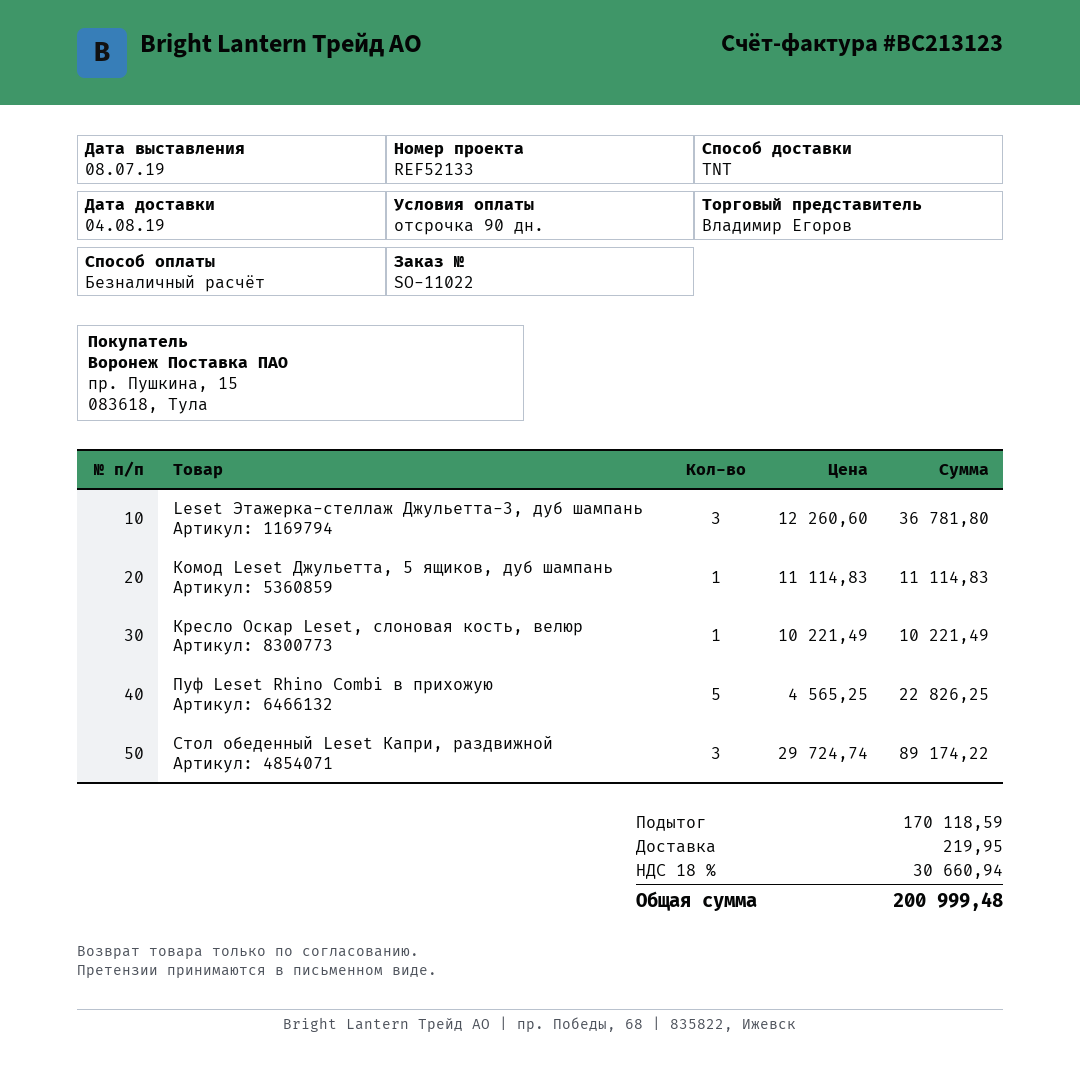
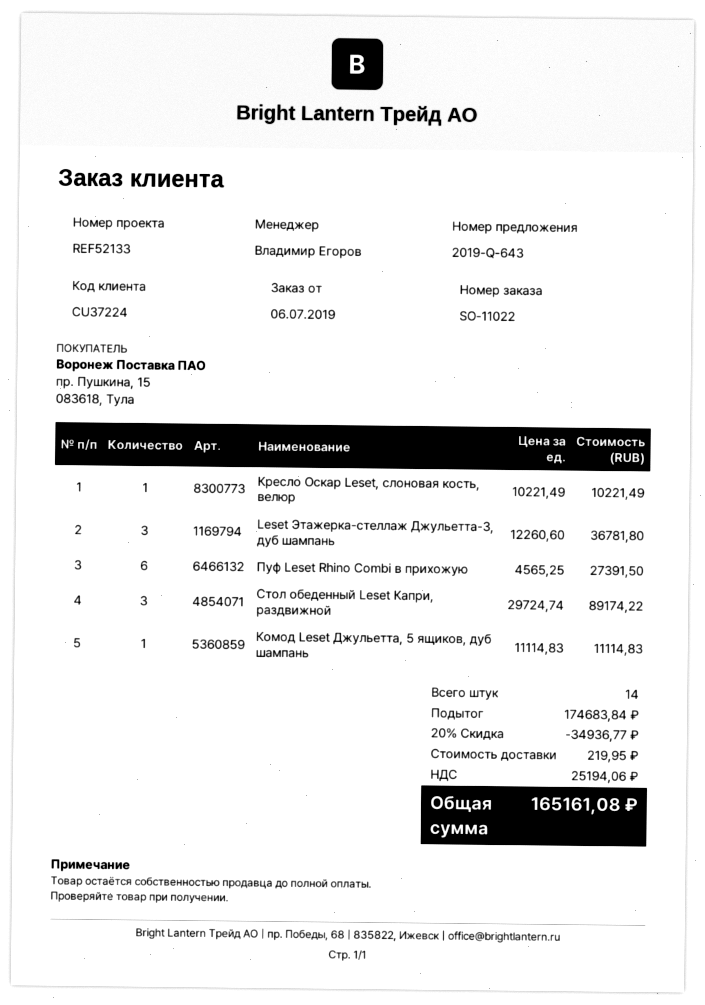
Пуф Leset Rhino Combi в прихожую: 5 x 4565.25 = 22826.25 -> 6 x 4565.25 = 27391.50
subtotal: 170118.59 -> 174683.84
discount: none -> 20% = 34936.77
tax: 30660.94 -> 25194.06
total: 200999.48 -> 165161.08

